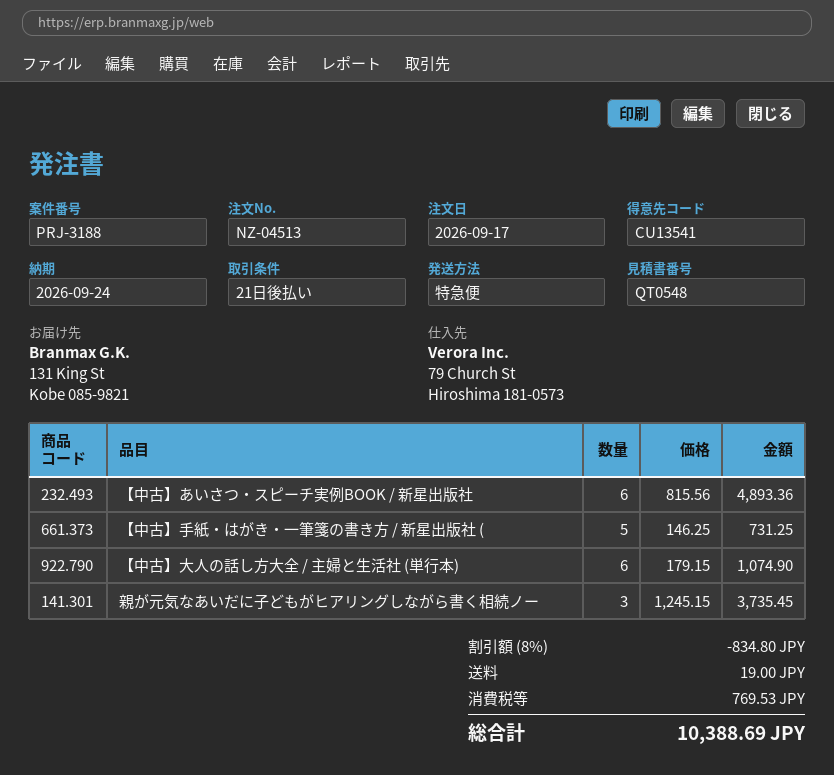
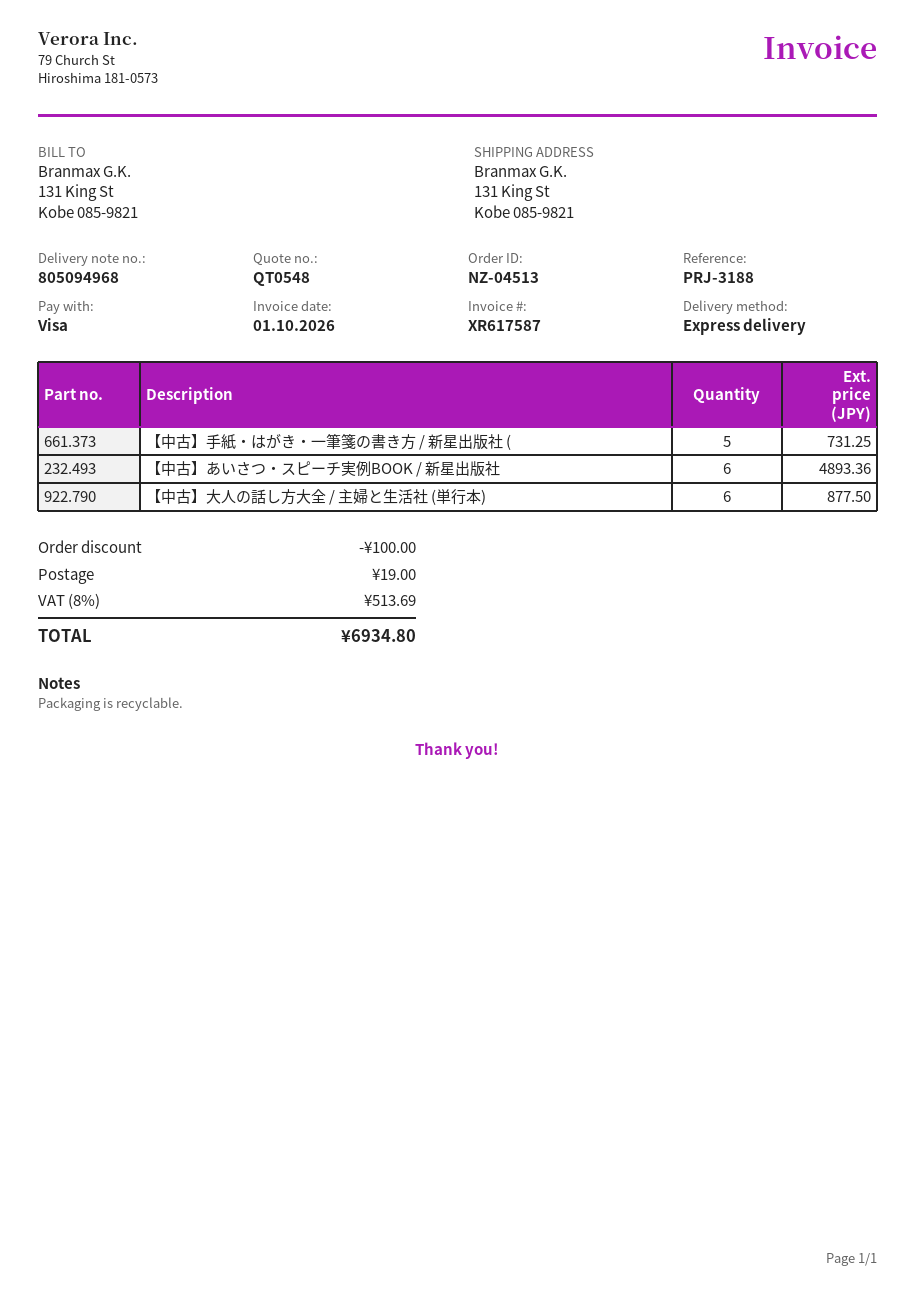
【中古】大人の話し方大全 / 主婦と生活社 (単行本): 6 for 1074.90 -> 6 for 877.50
親が元気なあいだに子どもがヒアリングしながら書く相続ノー: 3 for 3735.45 -> none
discount: 834.80 -> 100.00
tax: 769.53 -> 513.69
total: 10388.69 -> 6934.80

